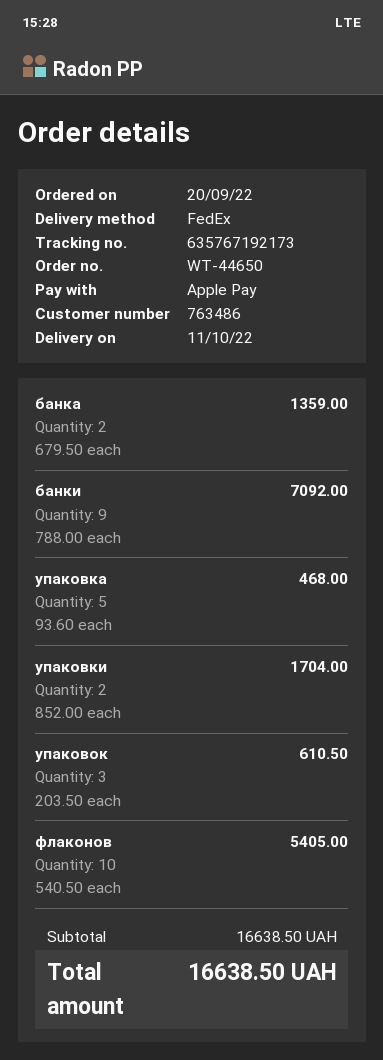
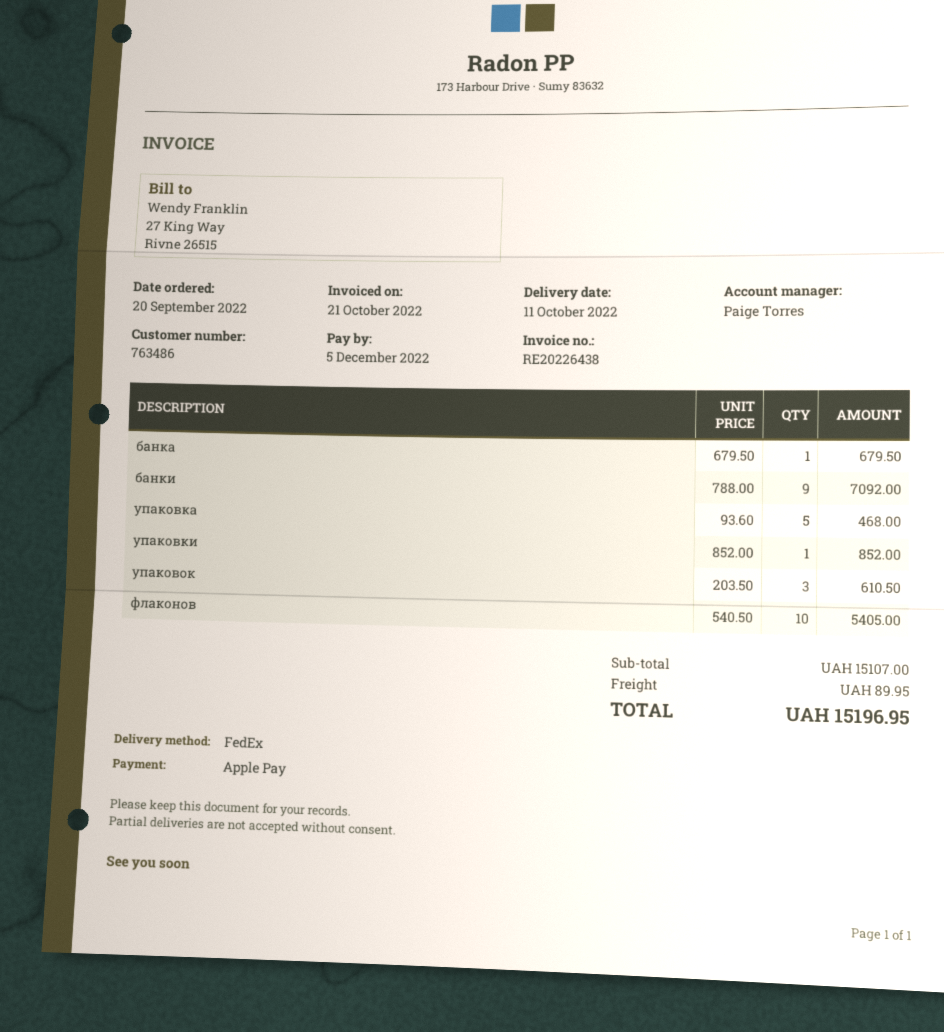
банка: 2 x 679.50 = 1359.00 -> 1 x 679.50 = 679.50
упаковки: 2 x 852.00 = 1704.00 -> 1 x 852.00 = 852.00
subtotal: 16638.50 -> 15107.00
shipping: none -> 89.95
total: 16638.50 -> 15196.95

